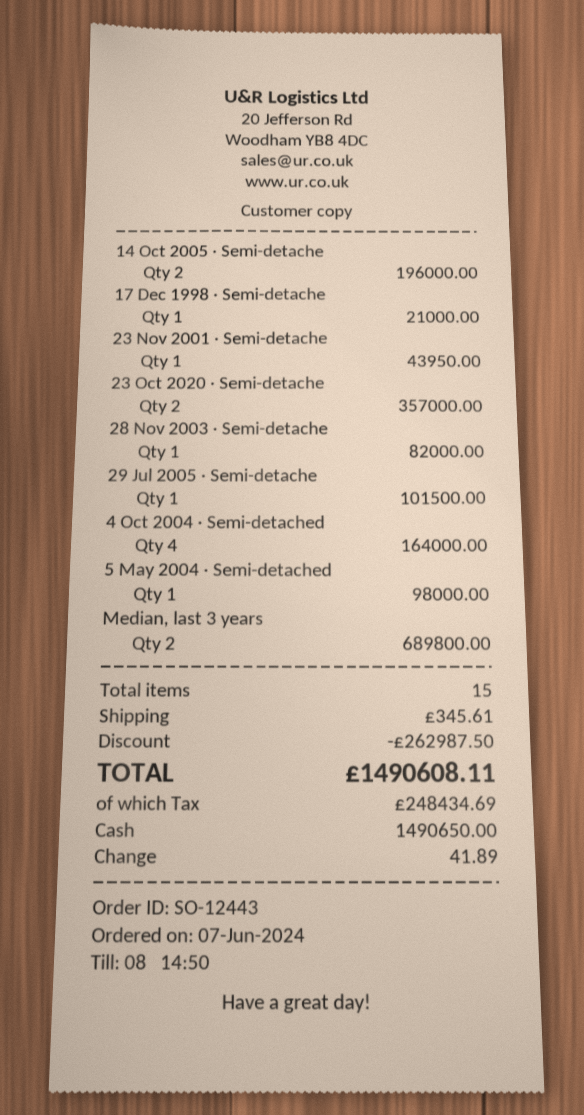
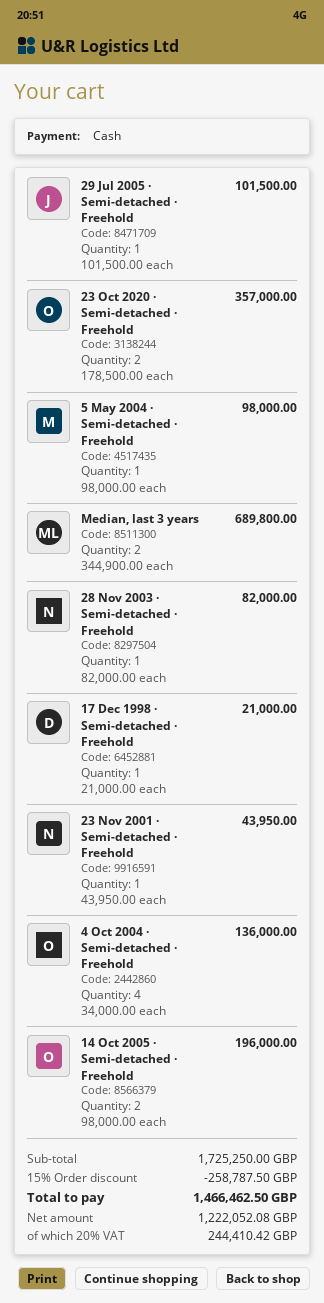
4 Oct 2004 · Semi-detached: 4 for 164000.00 -> 4 for 136000.00
discount: 262987.50 -> 258787.50
shipping: 345.61 -> none
tax: 248434.69 -> 244410.42
total: 1490608.11 -> 1466462.50

